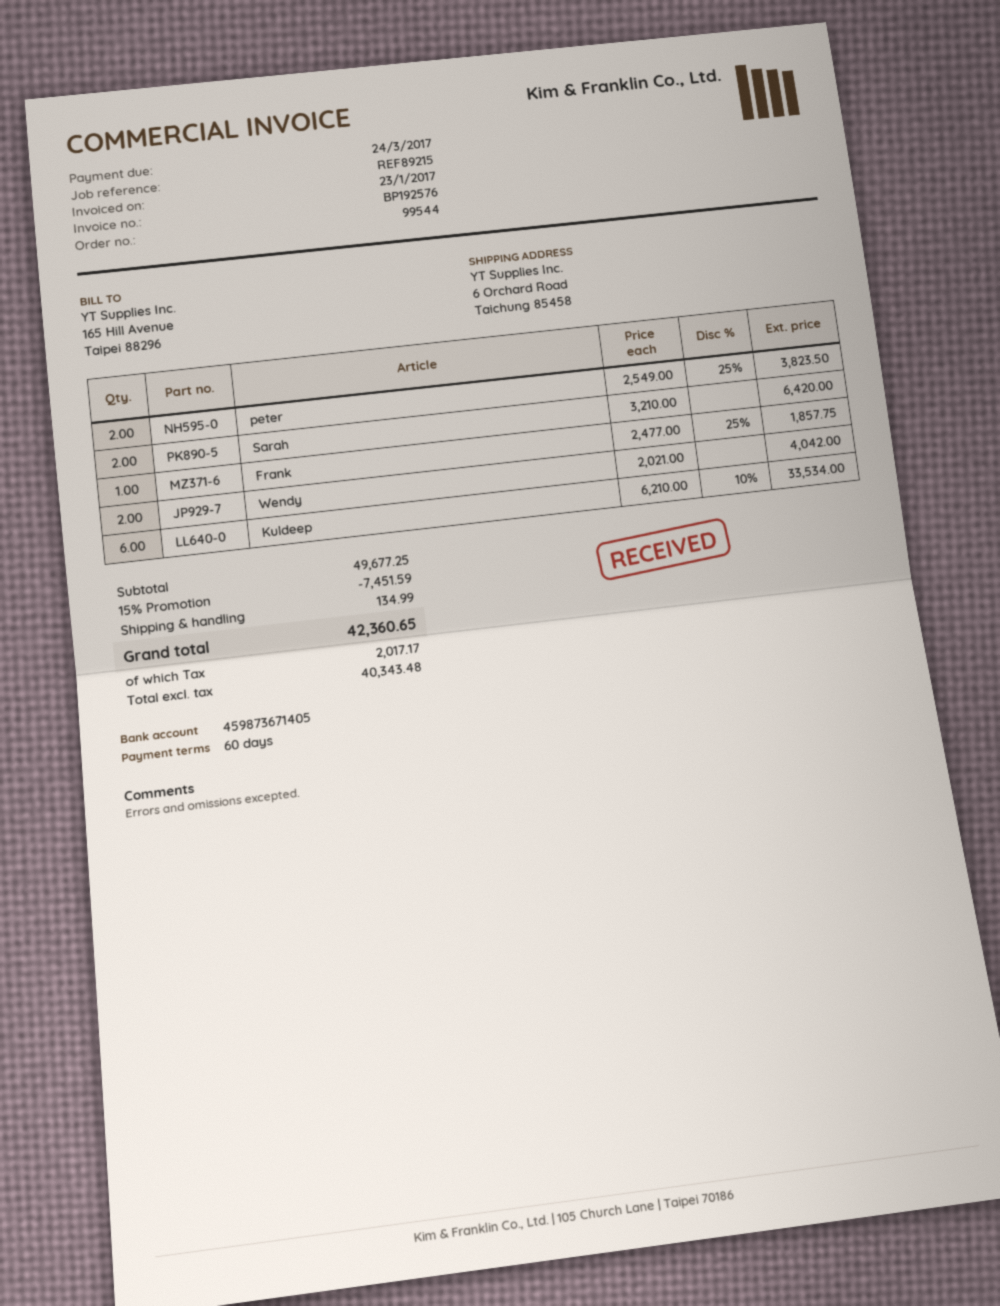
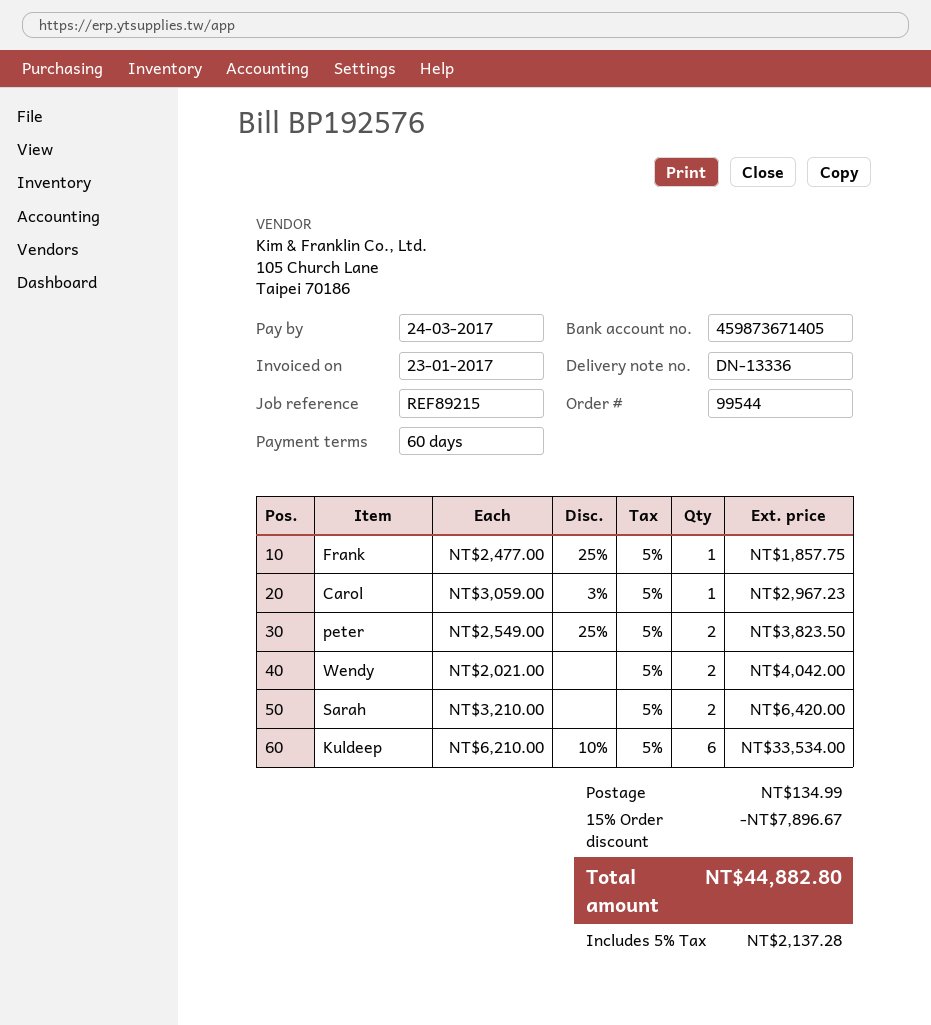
Carol: none -> 1 x 3059.00 - 3% = 2967.23
discount: 15% = 7451.59 -> 15% = 7896.67
tax: 2017.17 -> 2137.28
total: 42360.65 -> 44882.80

